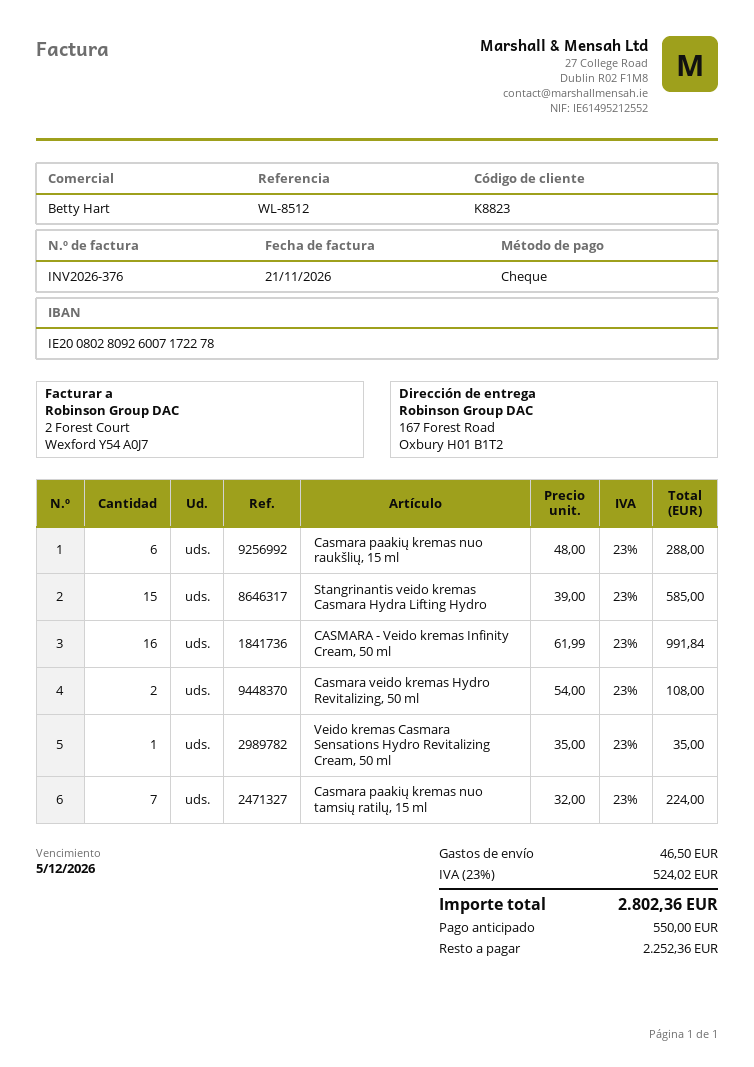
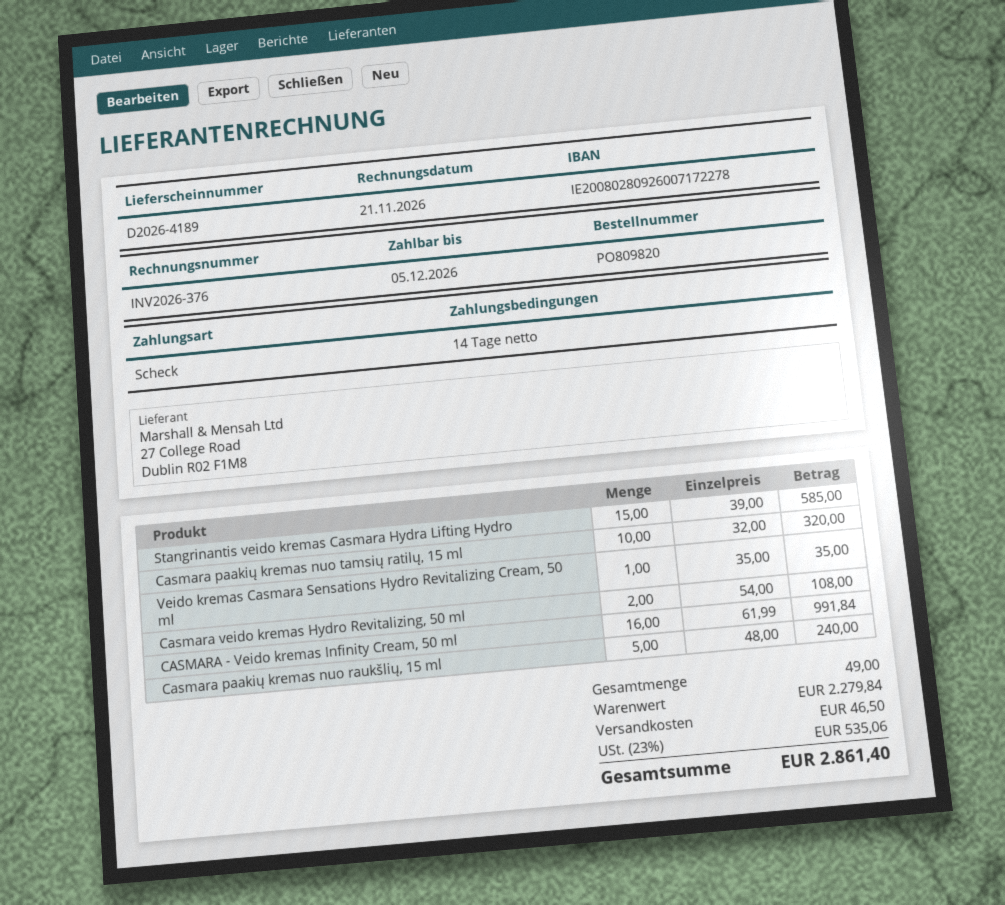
Casmara paakių kremas nuo raukšlių, 15 ml: 6 x 48.00 = 288.00 -> 5 x 48.00 = 240.00
Casmara paakių kremas nuo tamsių ratilų, 15 ml: 7 x 32.00 = 224.00 -> 10 x 32.00 = 320.00
tax: 23% = 524.02 -> 23% = 535.06
total: 2802.36 -> 2861.40

